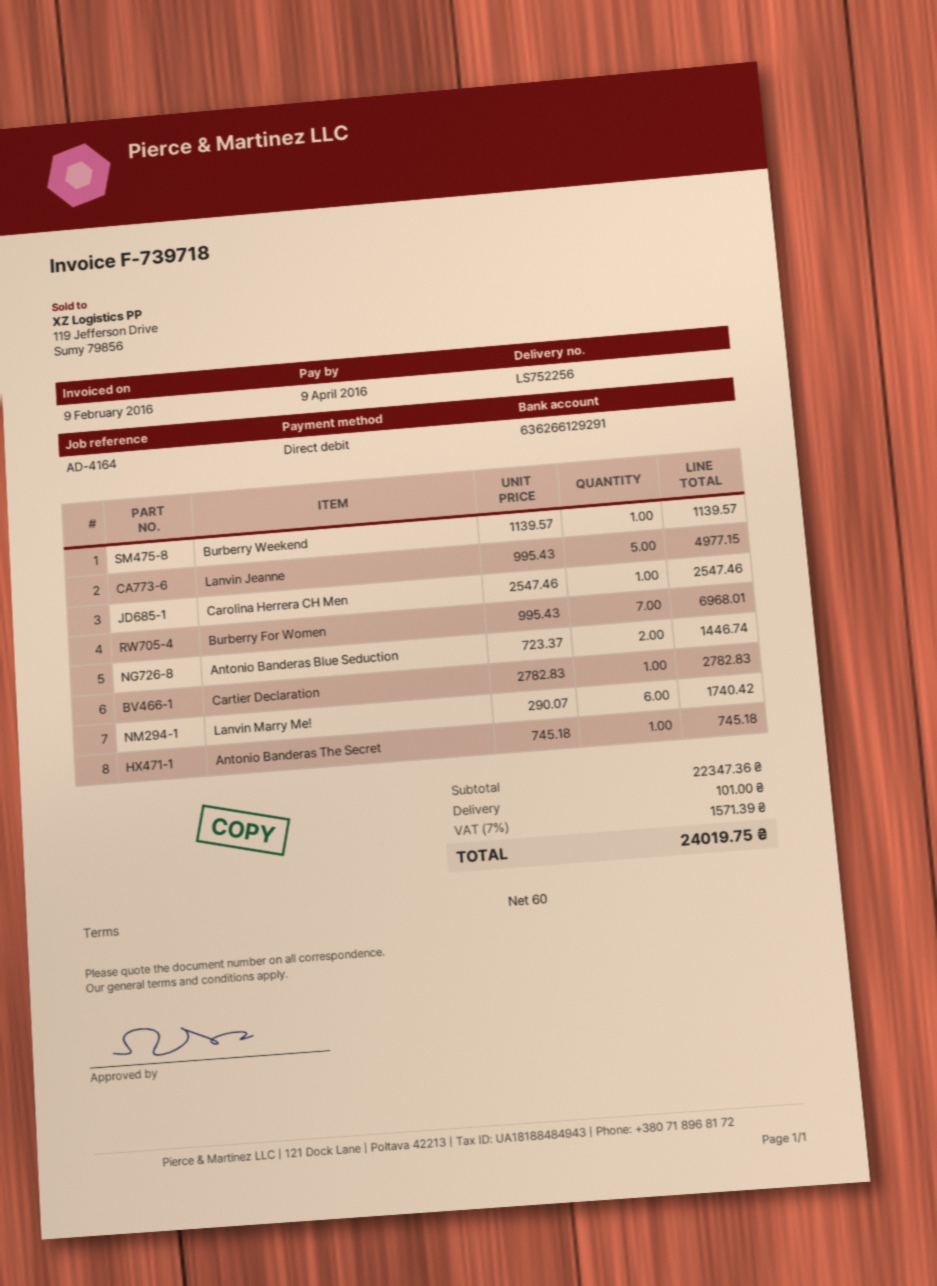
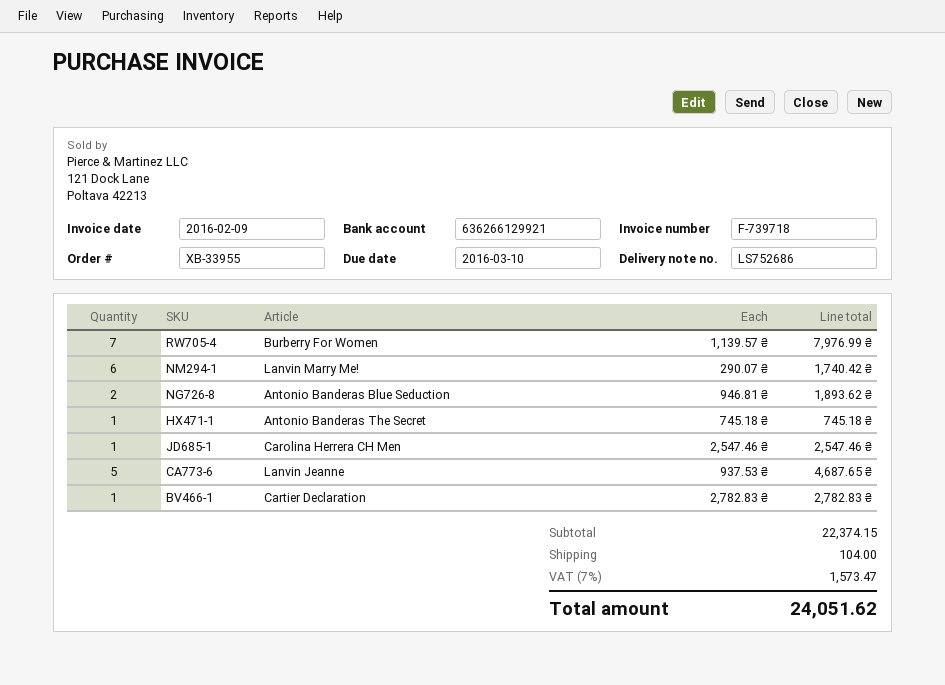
delivery note number: LS752256 -> LS752686
due date: 2016-04-09 -> 2016-03-10
bank account: 636266129291 -> 636266129921
Burberry Weekend: 1 x 1139.57 = 1139.57 -> none
Lanvin Jeanne: 5 x 995.43 = 4977.15 -> 5 x 937.53 = 4687.65
Burberry For Women: 7 x 995.43 = 6968.01 -> 7 x 1139.57 = 7976.99
Antonio Banderas Blue Seduction: 2 x 723.37 = 1446.74 -> 2 x 946.81 = 1893.62
subtotal: 22347.36 -> 22374.15
shipping: 101.00 -> 104.00
tax: 7% = 1571.39 -> 7% = 1573.47
total: 24019.75 -> 24051.62

